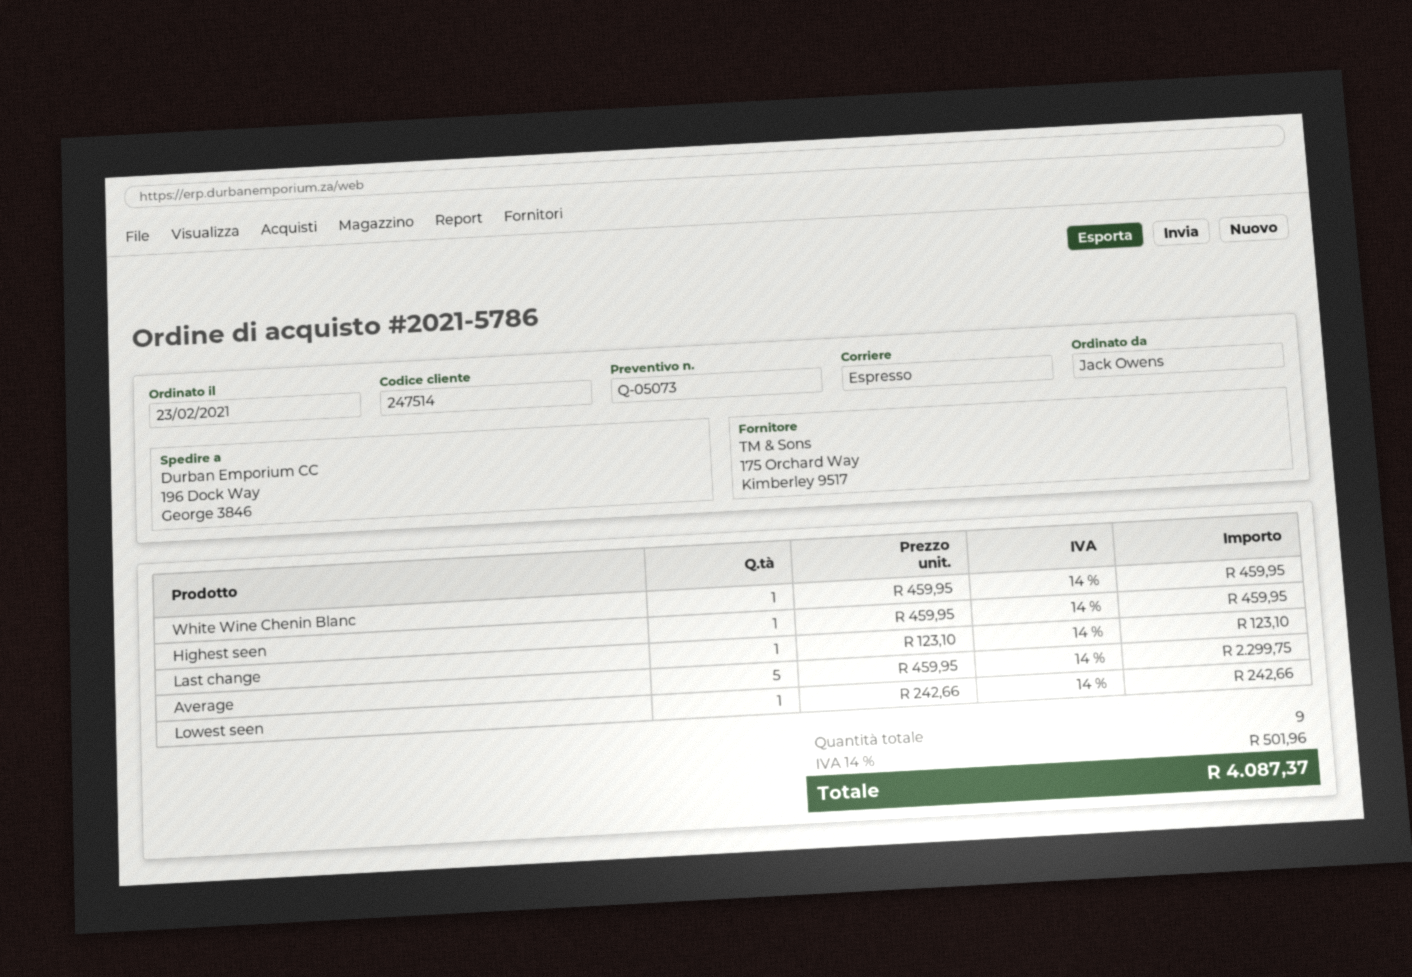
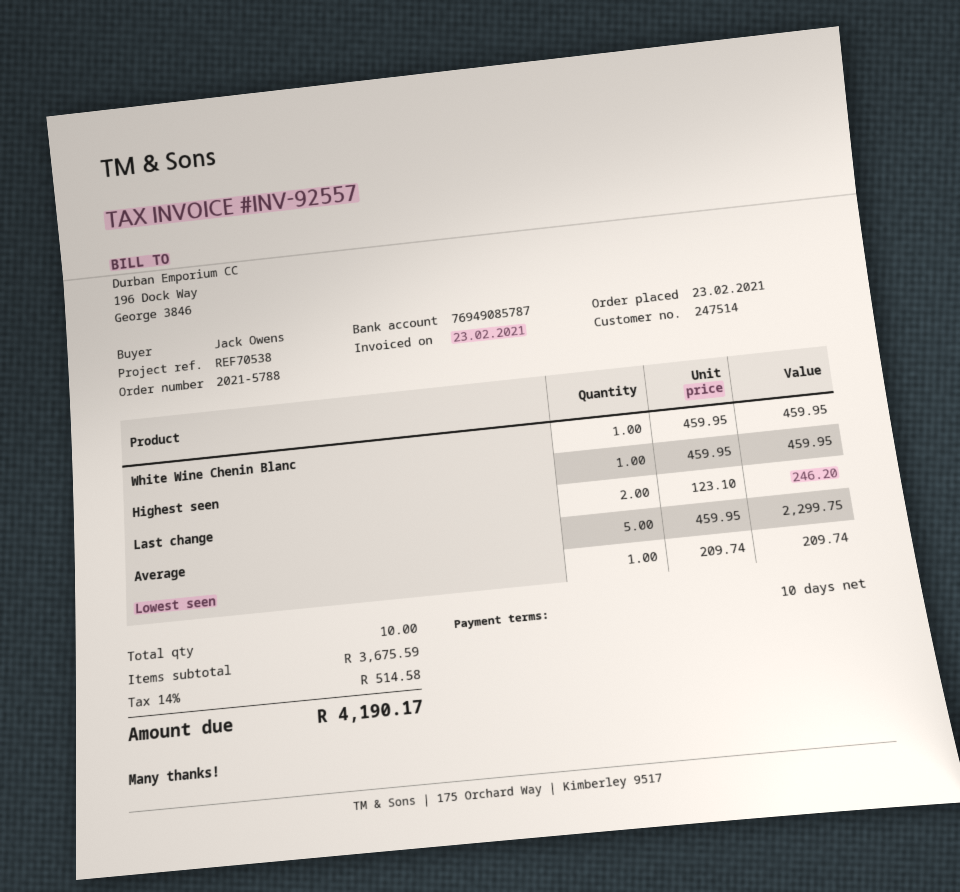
order number: 2021-5786 -> 2021-5788
Last change: 1 x 123.10 = 123.10 -> 2 x 123.10 = 246.20
Lowest seen: 1 x 242.66 = 242.66 -> 1 x 209.74 = 209.74
total quantity: 9 -> 10
tax: 14% = 501.96 -> 14% = 514.58
total: 4087.37 -> 4190.17

